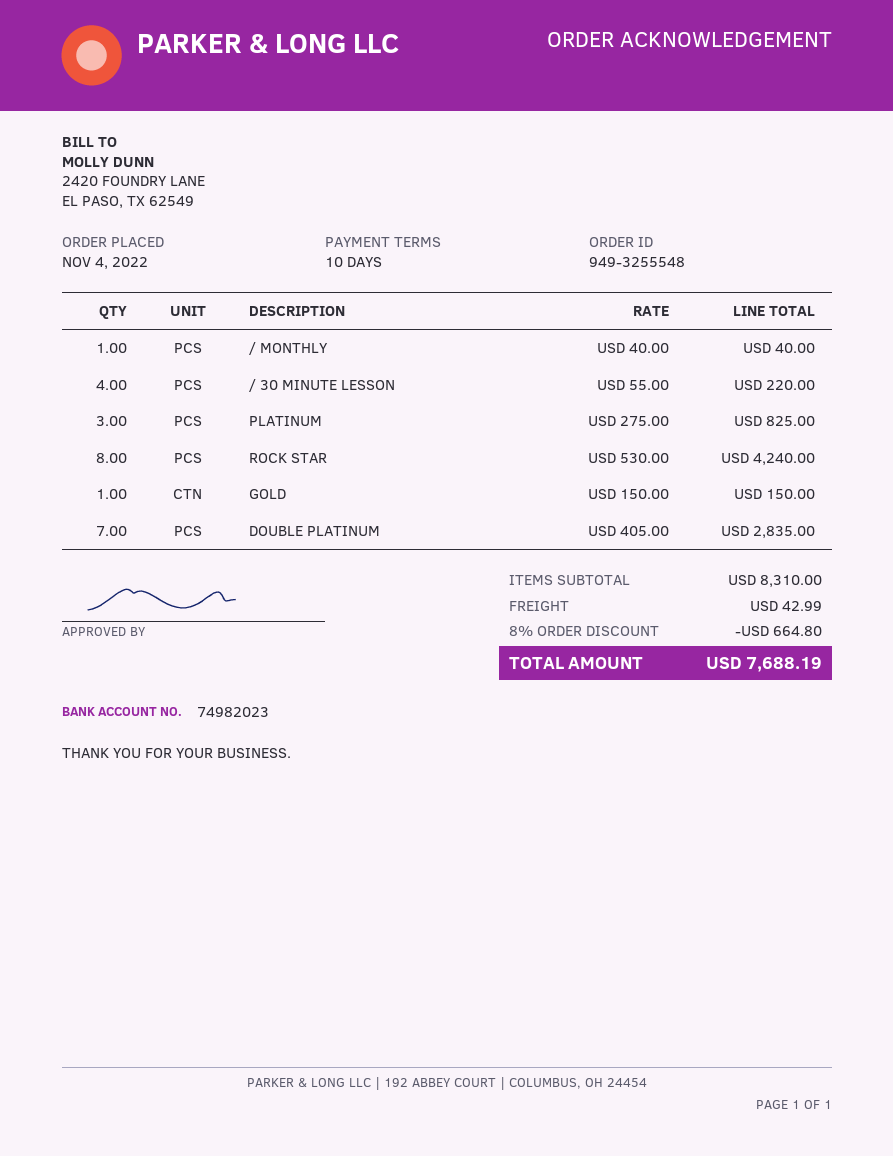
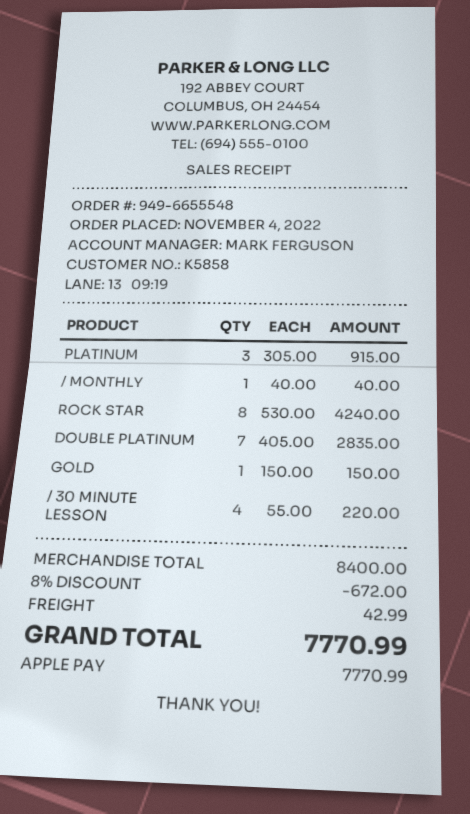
order number: 949-3255548 -> 949-6655548
PLATINUM: 3 x 275.00 = 825.00 -> 3 x 305.00 = 915.00
subtotal: 8310.00 -> 8400.00
discount: 8% = 664.80 -> 8% = 672.00
total: 7688.19 -> 7770.99

